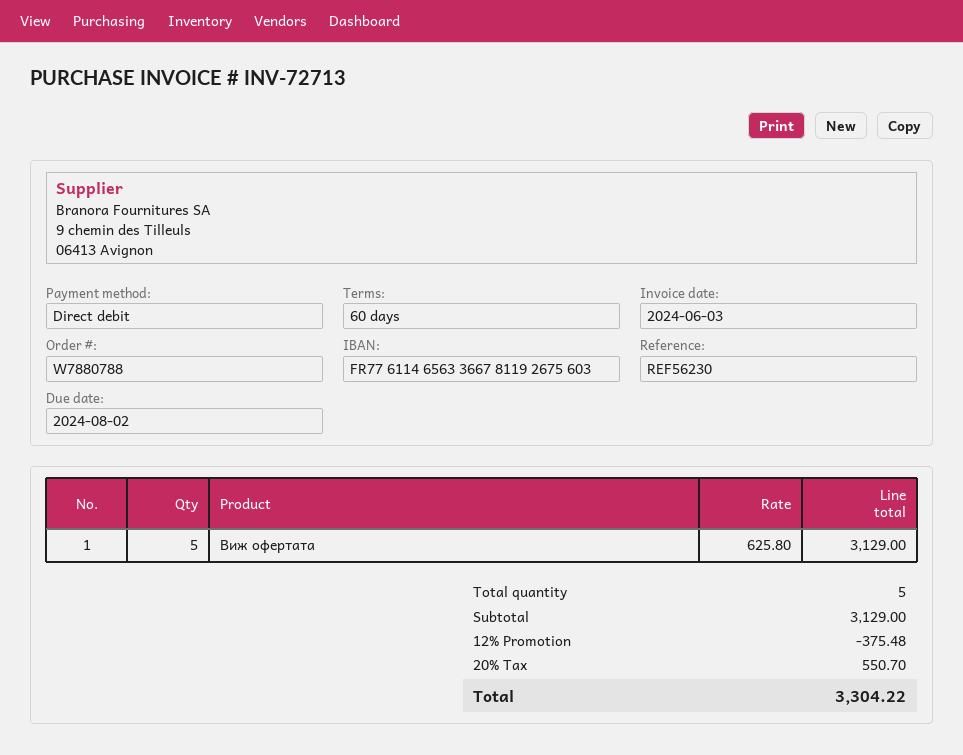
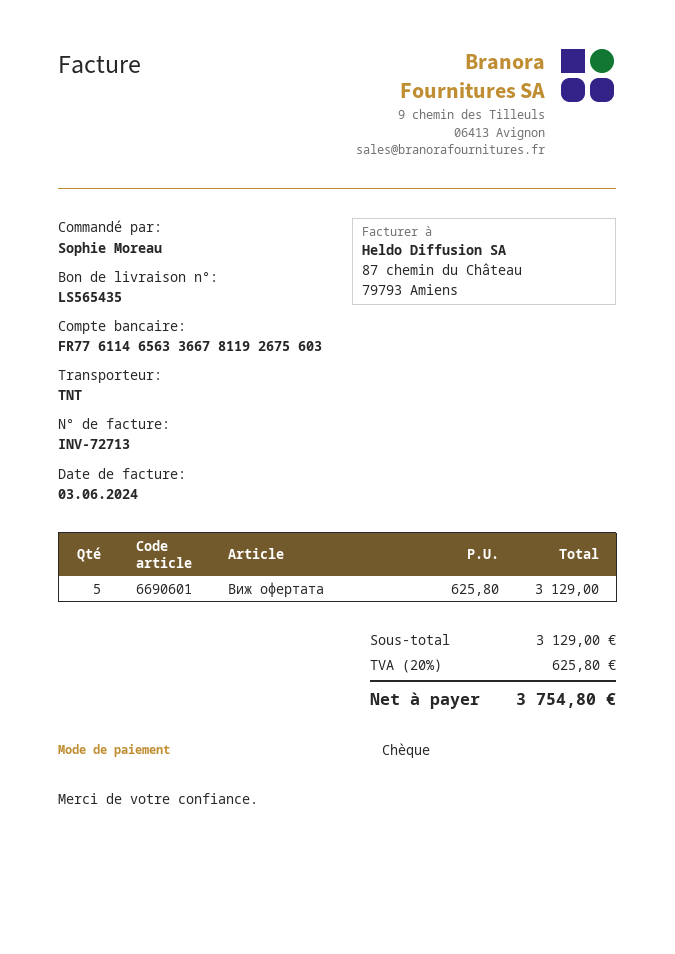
payment method: direct debit -> cheque
discount: 12% = 375.48 -> none
tax: 20% = 550.70 -> 20% = 625.80
total: 3304.22 -> 3754.80

